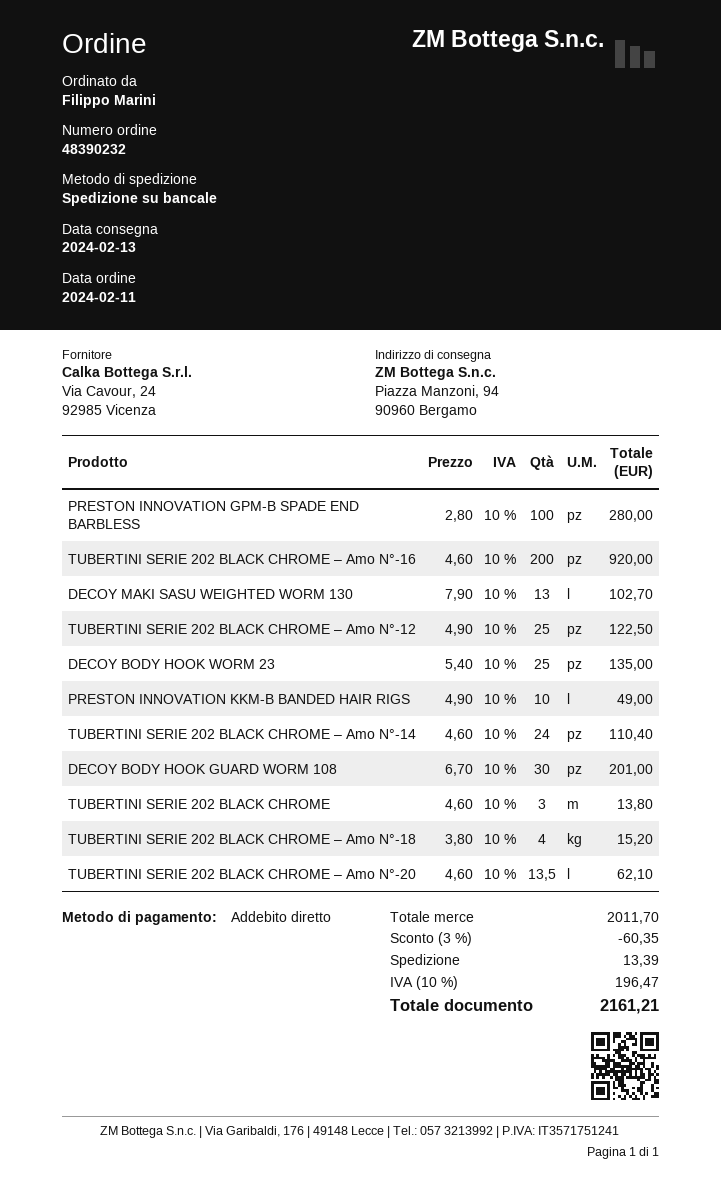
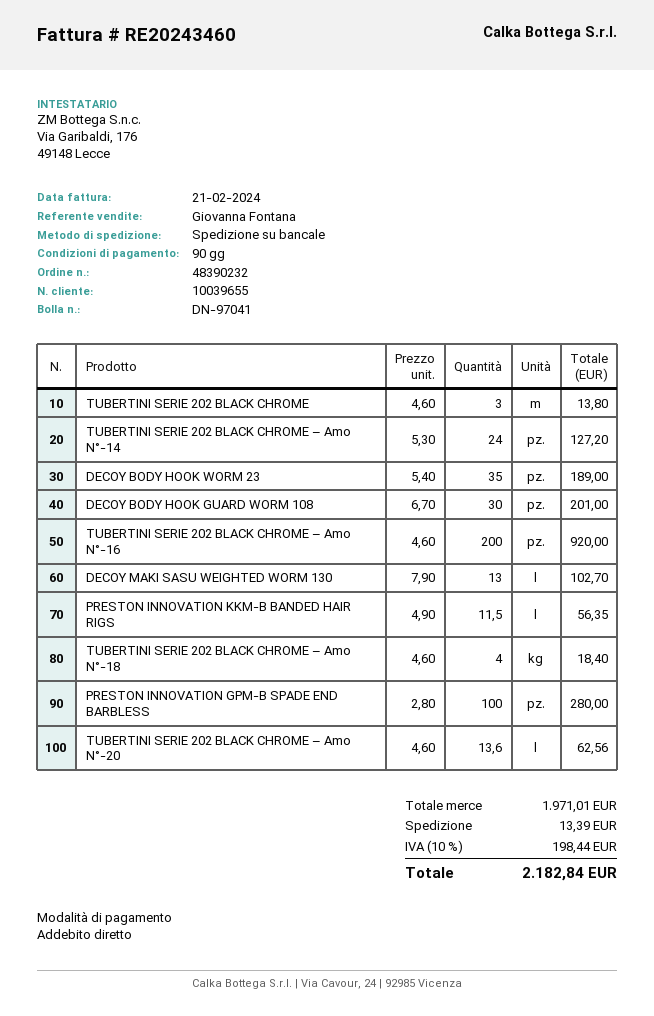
TUBERTINI SERIE 202 BLACK CHROME – Amo N°-12: 25 x 4.90 = 122.50 -> none
DECOY BODY HOOK WORM 23: 25 x 5.40 = 135.00 -> 35 x 5.40 = 189.00
PRESTON INNOVATION KKM-B BANDED HAIR RIGS: 10 x 4.90 = 49.00 -> 11.5 x 4.90 = 56.35
TUBERTINI SERIE 202 BLACK CHROME – Amo N°-14: 24 x 4.60 = 110.40 -> 24 x 5.30 = 127.20
TUBERTINI SERIE 202 BLACK CHROME – Amo N°-18: 4 x 3.80 = 15.20 -> 4 x 4.60 = 18.40
TUBERTINI SERIE 202 BLACK CHROME – Amo N°-20: 13.5 x 4.60 = 62.10 -> 13.6 x 4.60 = 62.56
subtotal: 2011.70 -> 1971.01
discount: 3% = 60.35 -> none
tax: 10% = 196.47 -> 10% = 198.44
total: 2161.21 -> 2182.84

